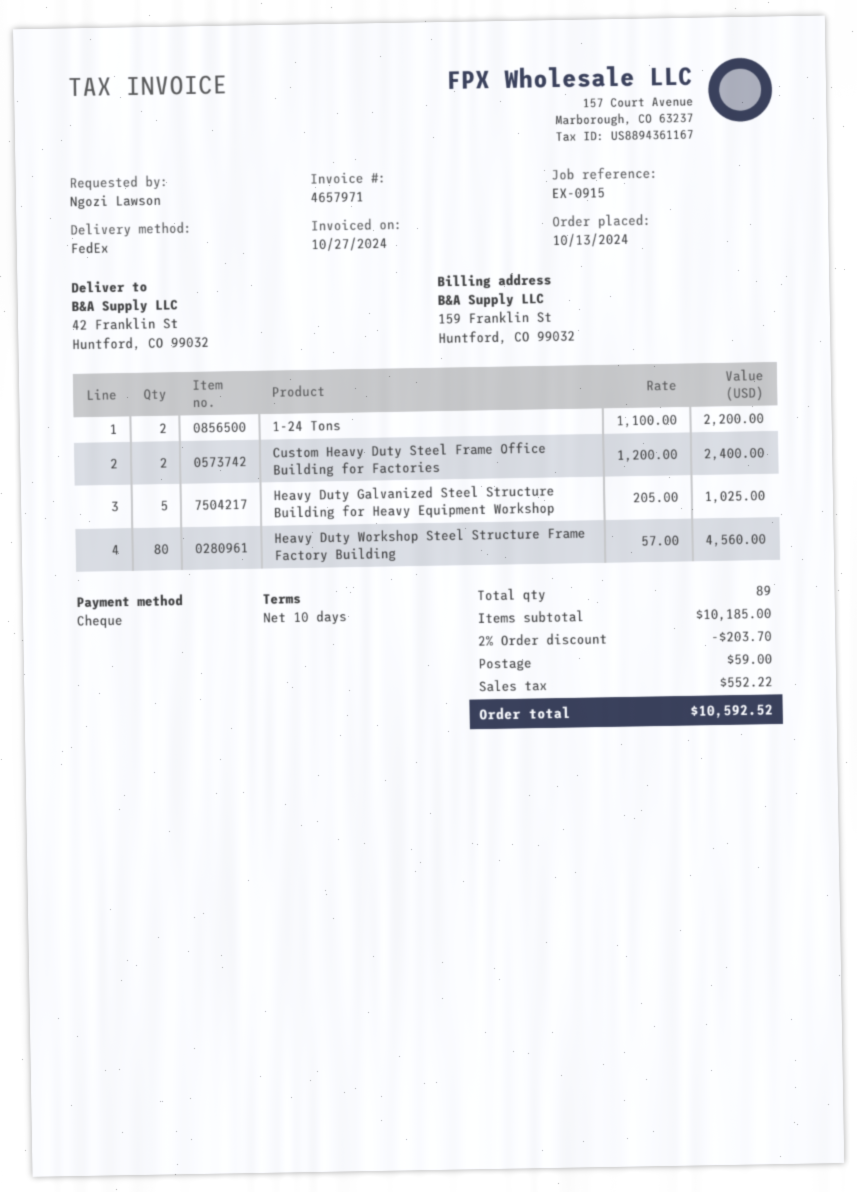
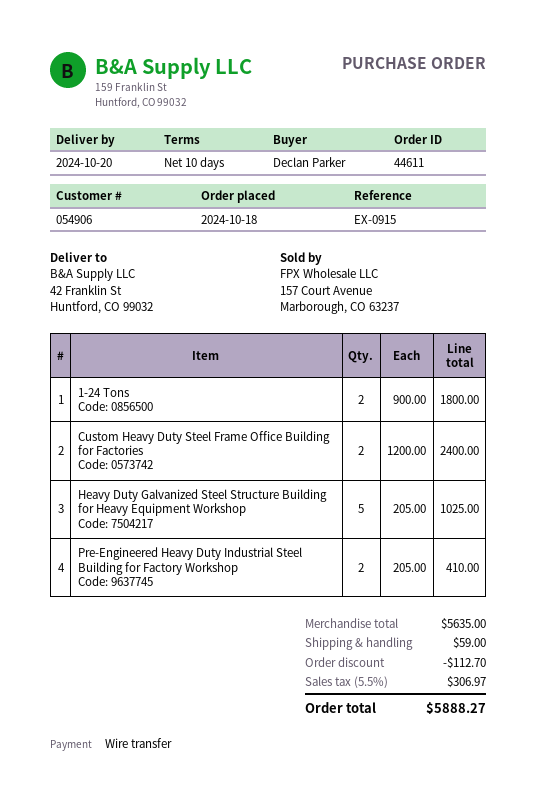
order date: 2024-10-13 -> 2024-10-18
ordered by: Ngozi Lawson -> Declan Parker
payment method: cheque -> bank transfer
1-24 Tons: 2 x 1100.00 = 2200.00 -> 2 x 900.00 = 1800.00
Heavy Duty Workshop Steel Structure Frame Factory Building: 80 x 57.00 = 4560.00 -> none
Pre-Engineered Heavy Duty Industrial Steel Building for Factory Workshop: none -> 2 x 205.00 = 410.00
subtotal: 10185.00 -> 5635.00
discount: 203.70 -> 112.70
tax: 552.22 -> 306.97
total: 10592.52 -> 5888.27

